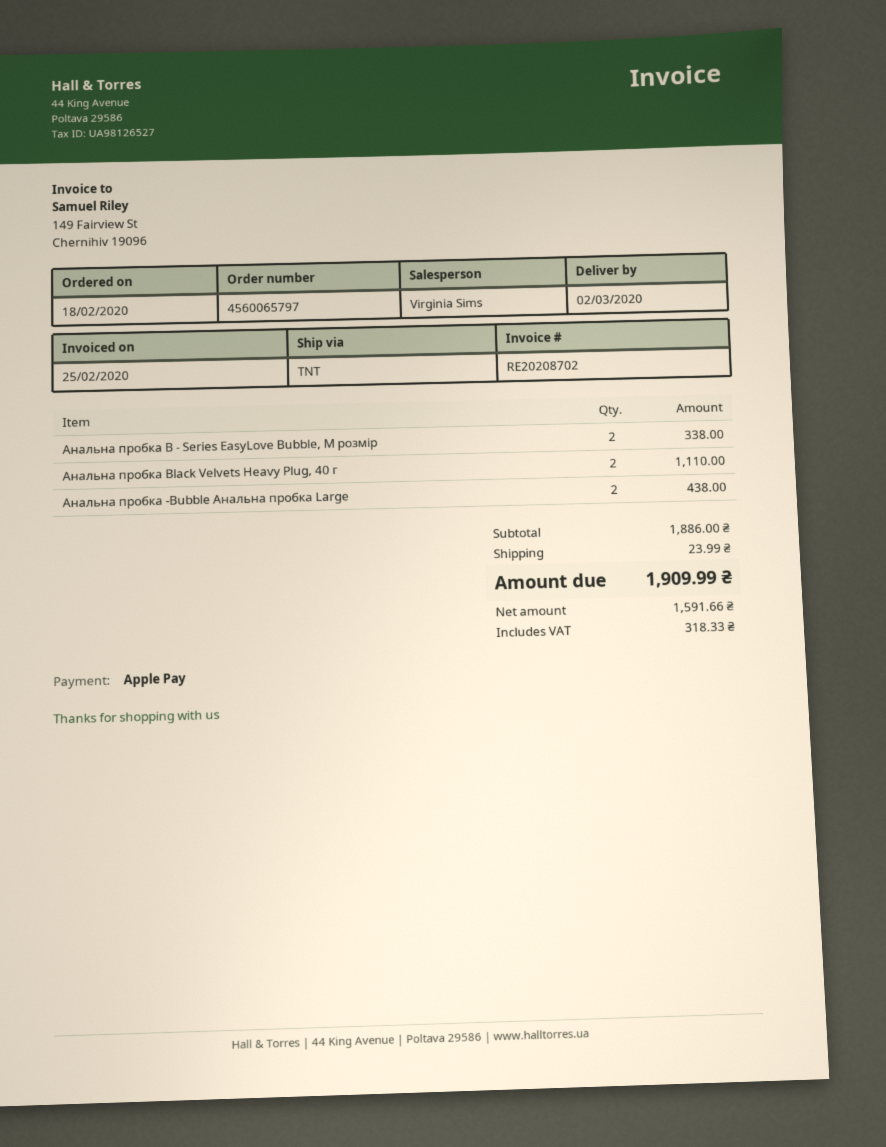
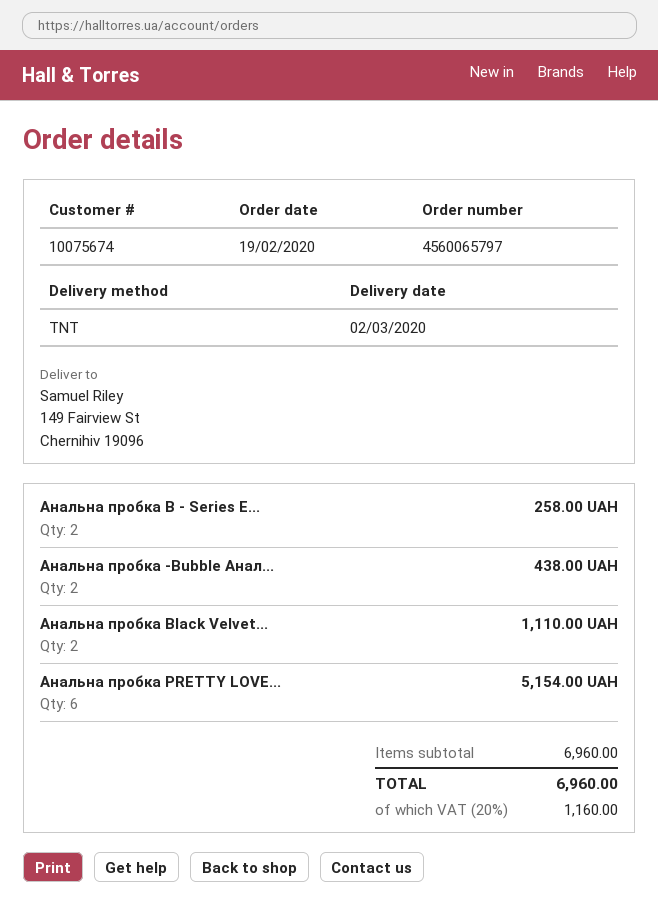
order date: 2020-02-18 -> 2020-02-19
Анальна пробка B - Series EasyLove Bubble, M розмір: 2 for 338.00 -> 2 for 258.00
Анальна пробка PRETTY LOVE...: none -> 6 for 5154.00
subtotal: 1886.00 -> 6960.00
shipping: 23.99 -> none
tax: 318.33 -> 1160.00
total: 1909.99 -> 6960.00

